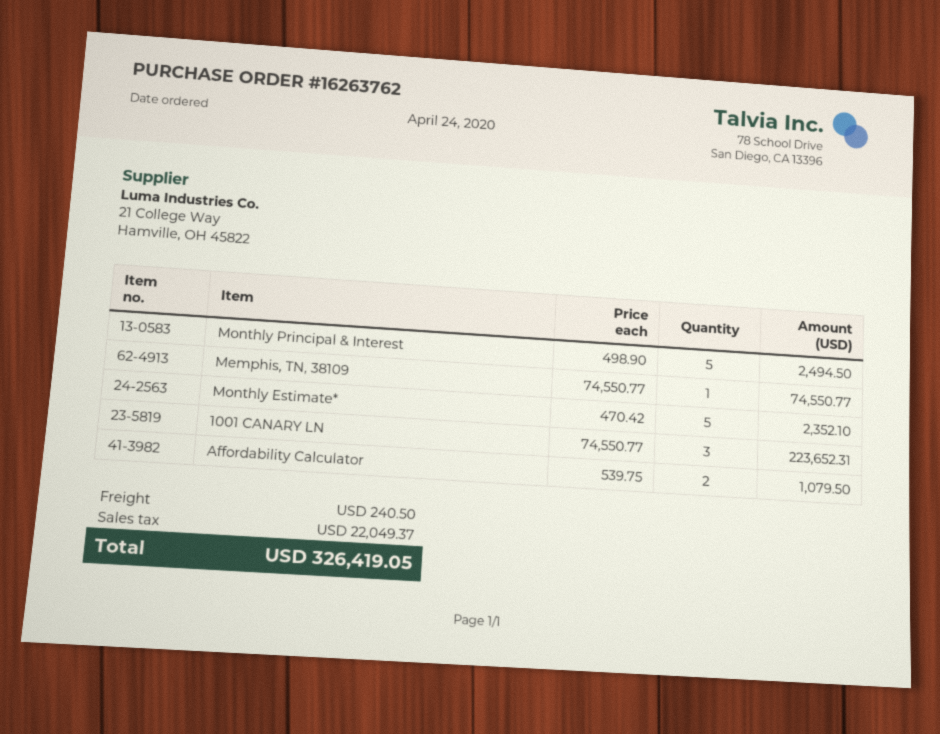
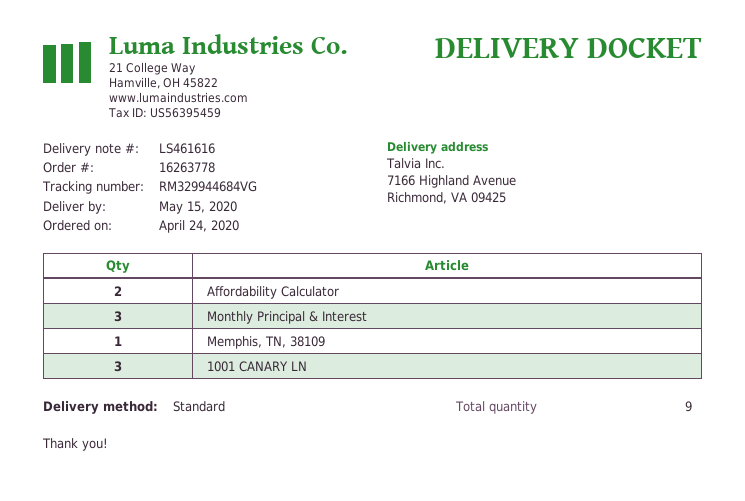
order number: 16263762 -> 16263778
Monthly Principal & Interest: 5 -> 3
Monthly Estimate*: 5 -> none

